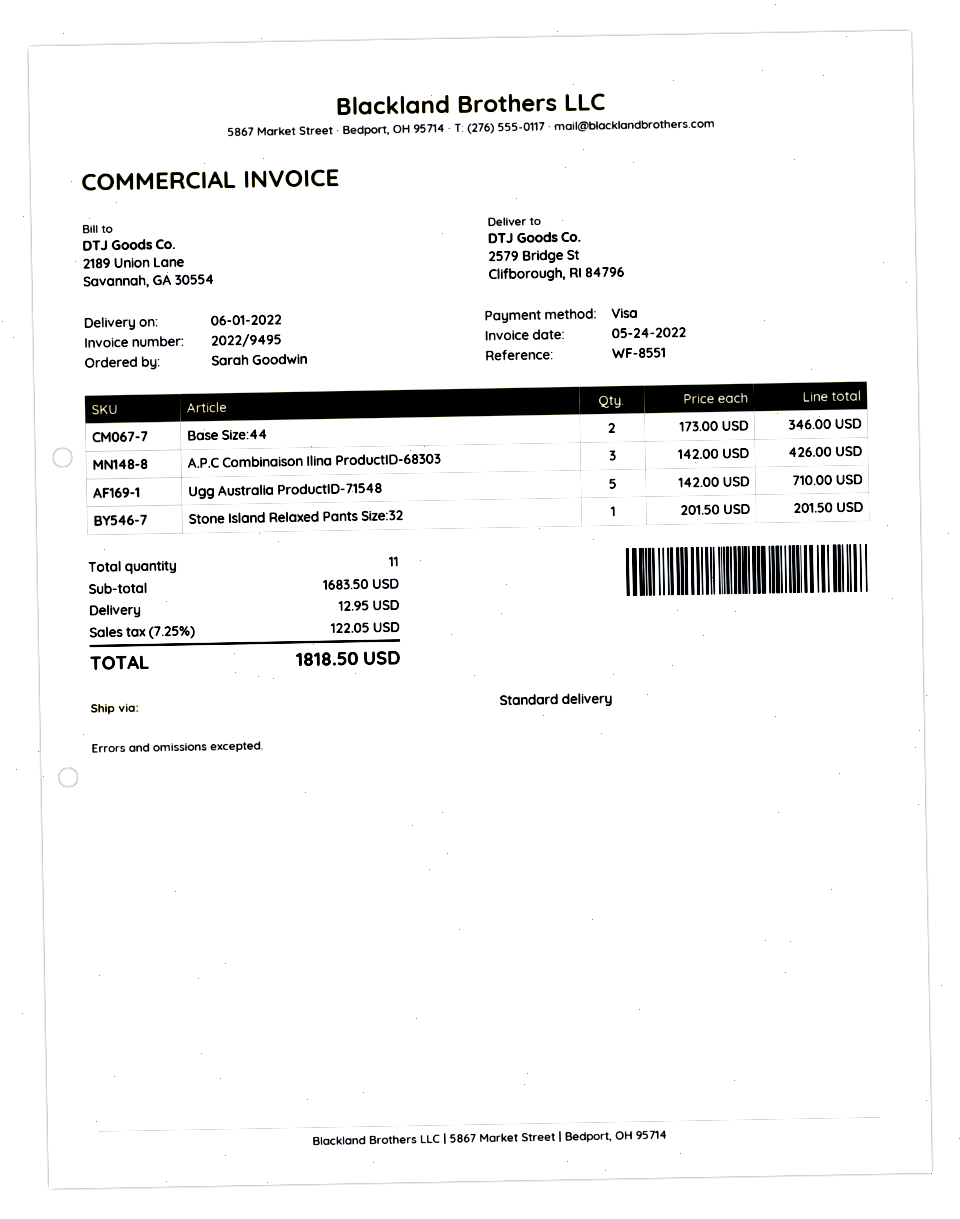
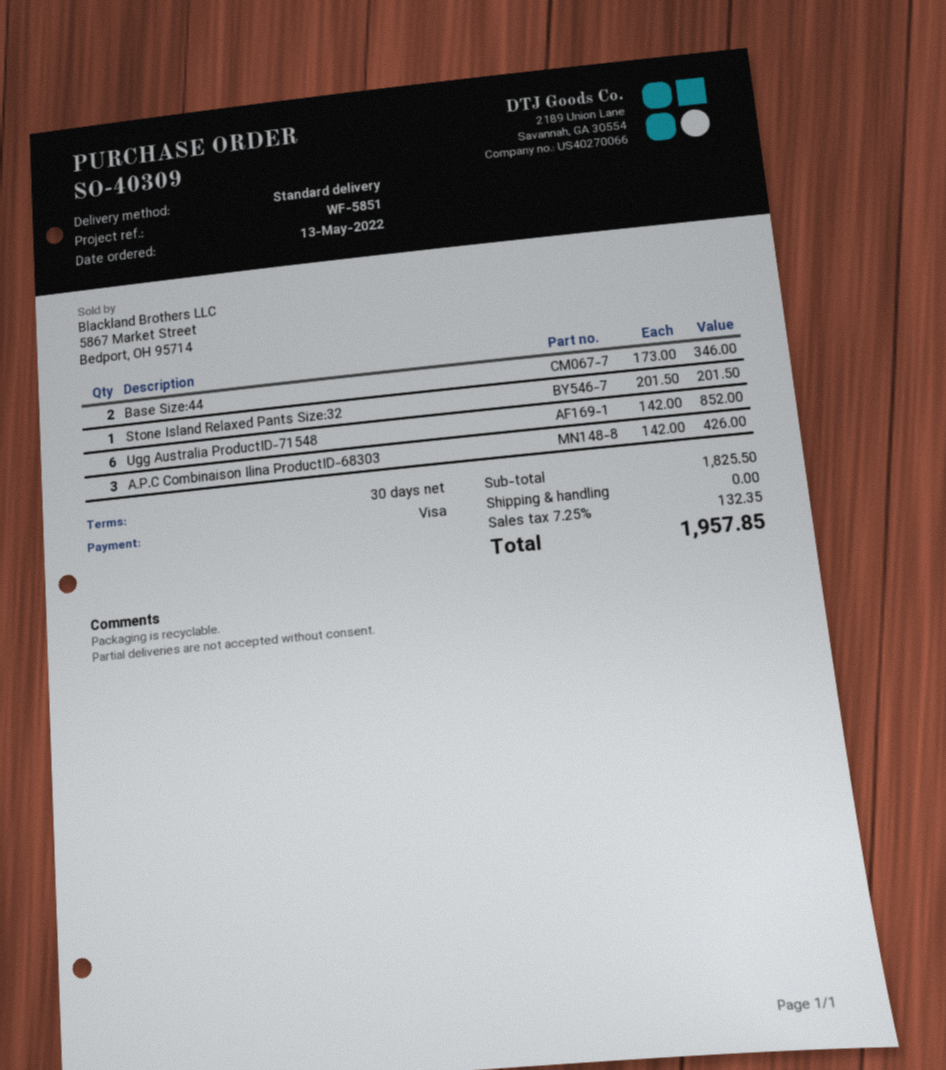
reference: WF-8551 -> WF-5851
Ugg Australia ProductID-71548: 5 x 142.00 = 710.00 -> 6 x 142.00 = 852.00
subtotal: 1683.50 -> 1825.50
shipping: 12.95 -> 0.00
tax: 7.25% = 122.05 -> 7.25% = 132.35
total: 1818.50 -> 1957.85

